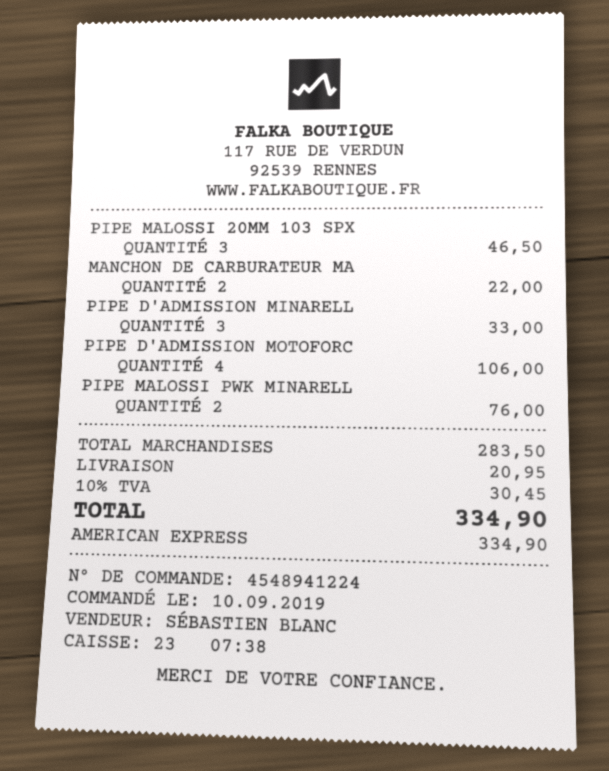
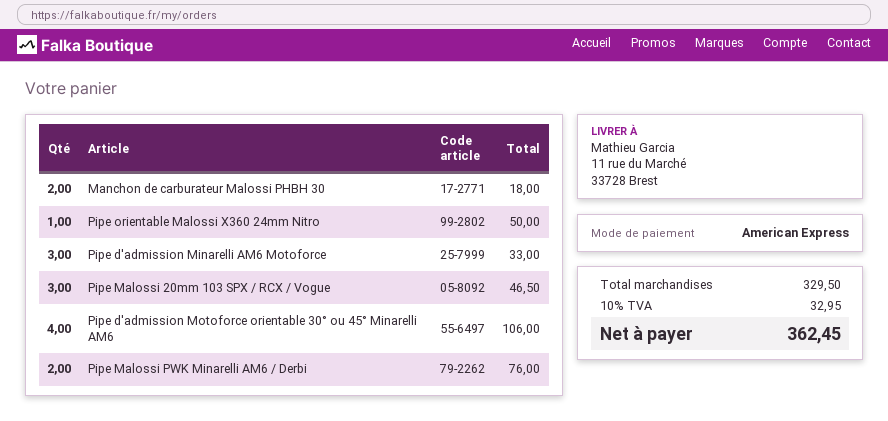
MANCHON DE CARBURATEUR MA: 2 for 22.00 -> 2 for 18.00
Pipe orientable Malossi X360 24mm Nitro: none -> 1 for 50.00
subtotal: 283.50 -> 329.50
shipping: 20.95 -> none
tax: 10% = 30.45 -> 10% = 32.95
total: 334.90 -> 362.45

